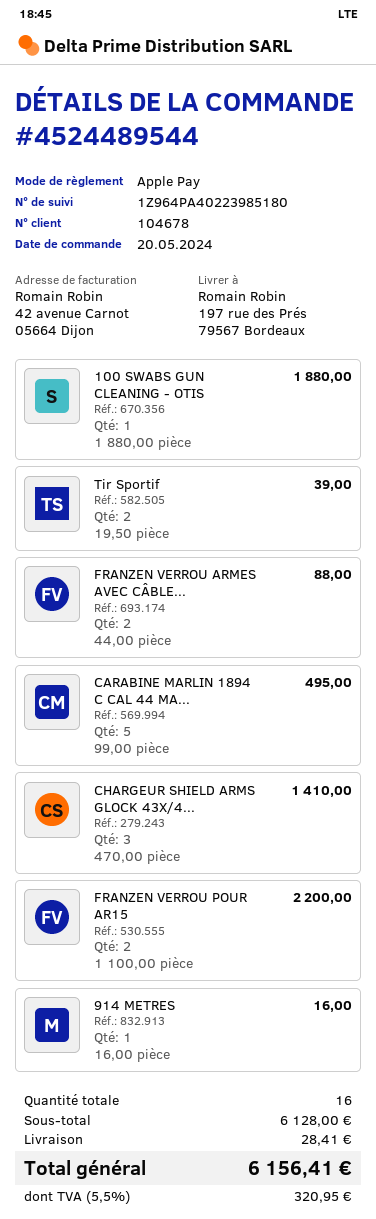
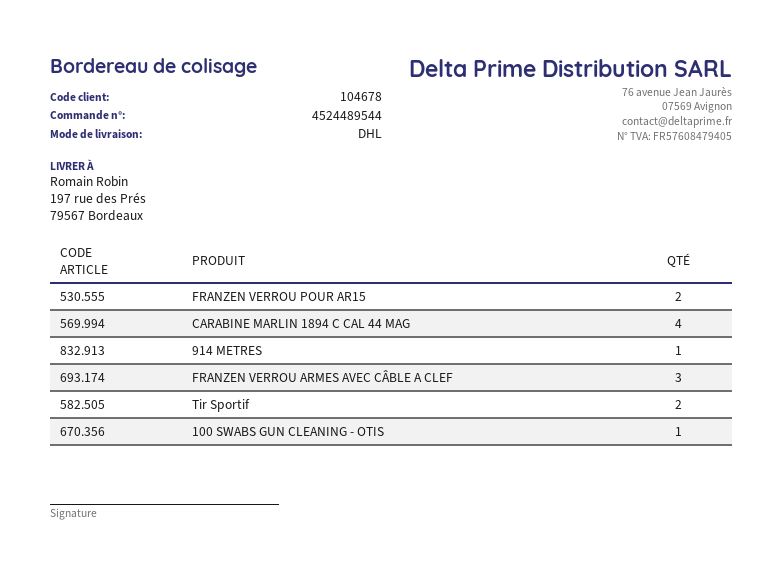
FRANZEN VERROU ARMES AVEC CÂBLE...: 2 -> 3
CARABINE MARLIN 1894 C CAL 44 MA...: 5 -> 4
CHARGEUR SHIELD ARMS GLOCK 43X/4...: 3 -> none

